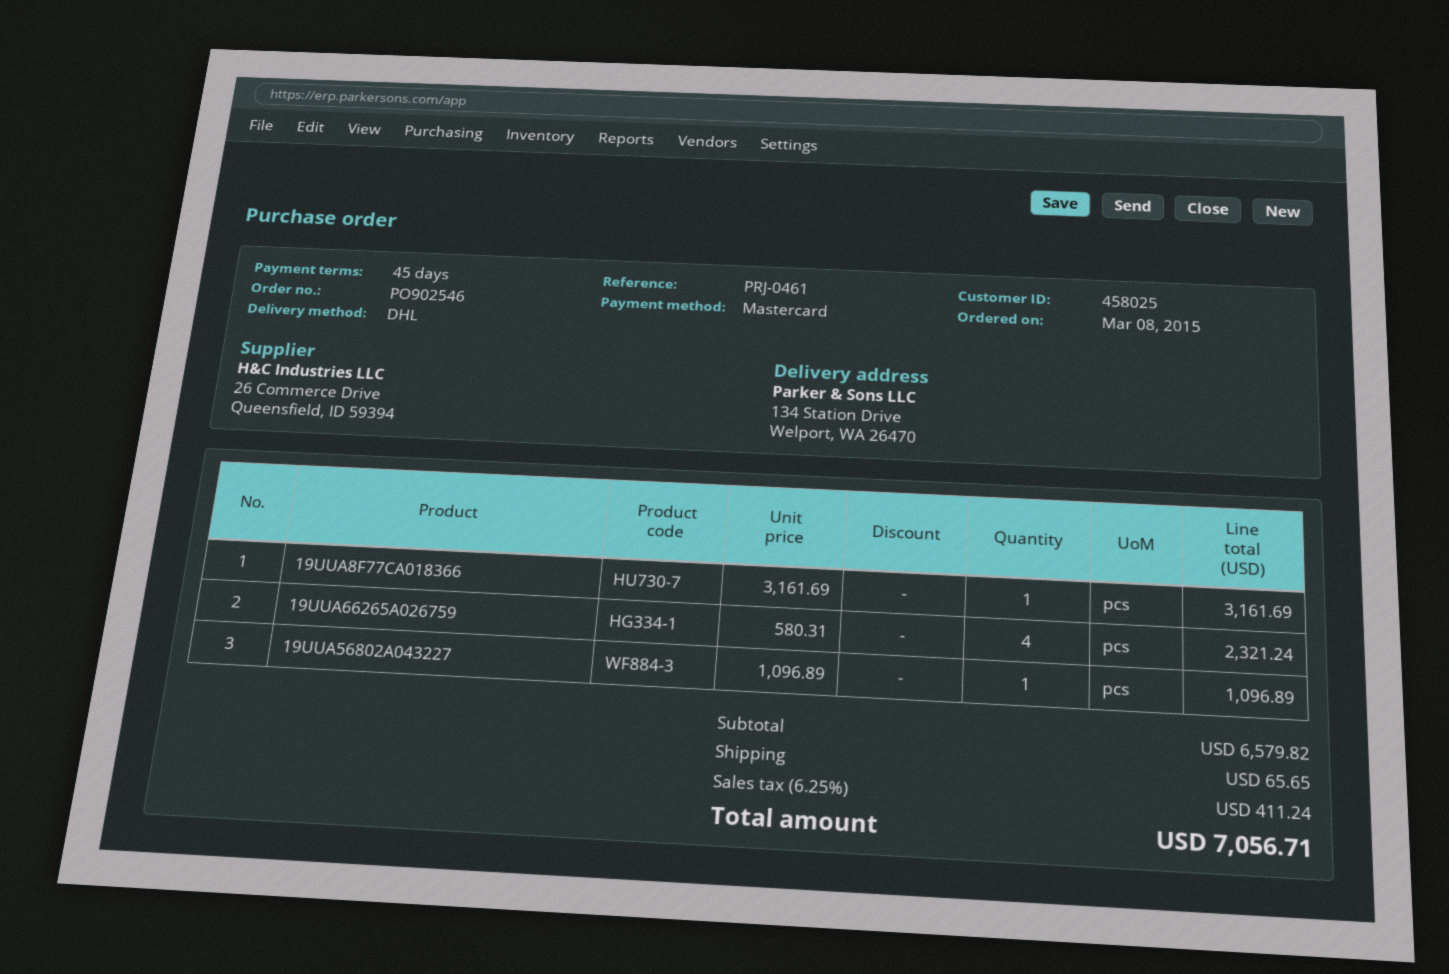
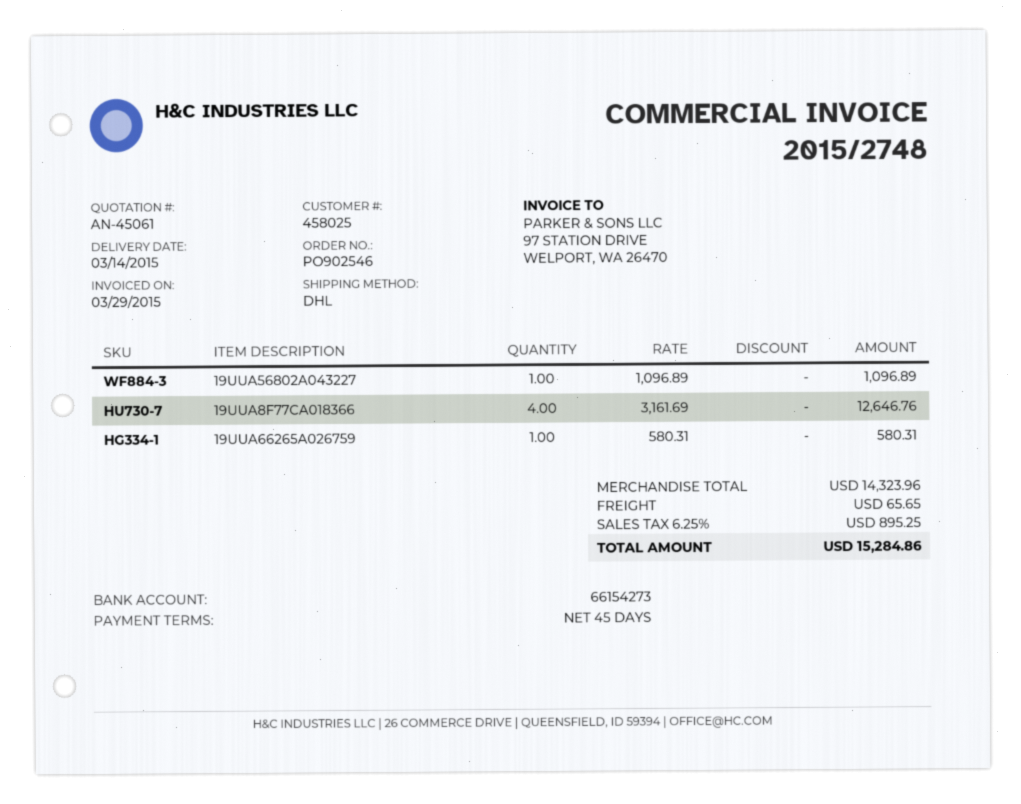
19UUA8F77CA018366: 1 x 3161.69 = 3161.69 -> 4 x 3161.69 = 12646.76
19UUA66265A026759: 4 x 580.31 = 2321.24 -> 1 x 580.31 = 580.31
subtotal: 6579.82 -> 14323.96
tax: 6.25% = 411.24 -> 6.25% = 895.25
total: 7056.71 -> 15284.86

